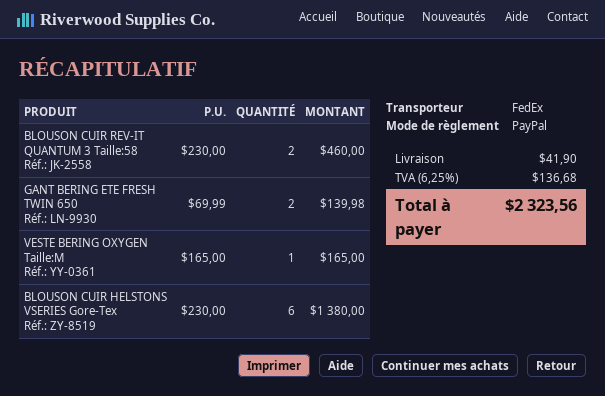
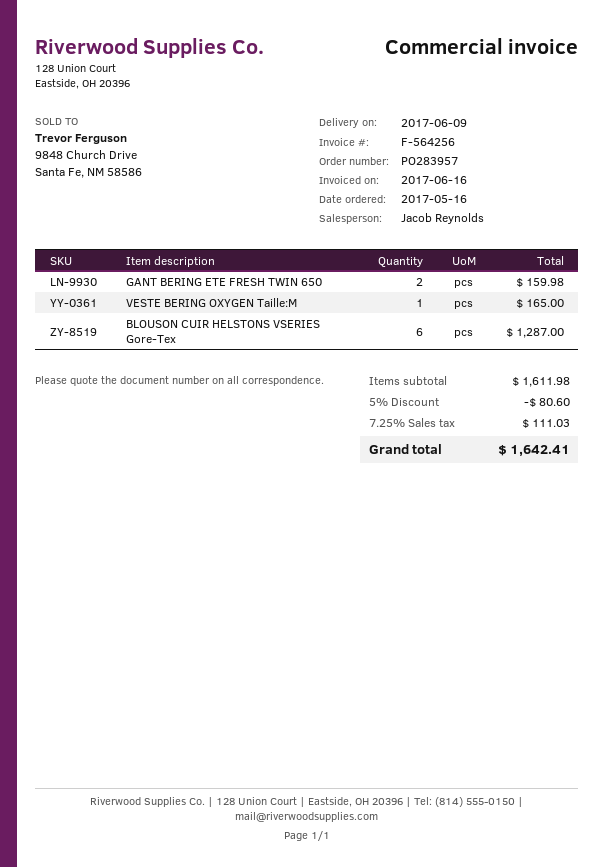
BLOUSON CUIR REV-IT QUANTUM 3 Taille:58: 2 for 460.00 -> none
GANT BERING ETE FRESH TWIN 650: 2 for 139.98 -> 2 for 159.98
BLOUSON CUIR HELSTONS VSERIES Gore-Tex: 6 for 1380.00 -> 6 for 1287.00
discount: none -> 5% = 80.60
shipping: 41.90 -> none
tax: 6.25% = 136.68 -> 7.25% = 111.03
total: 2323.56 -> 1642.41

